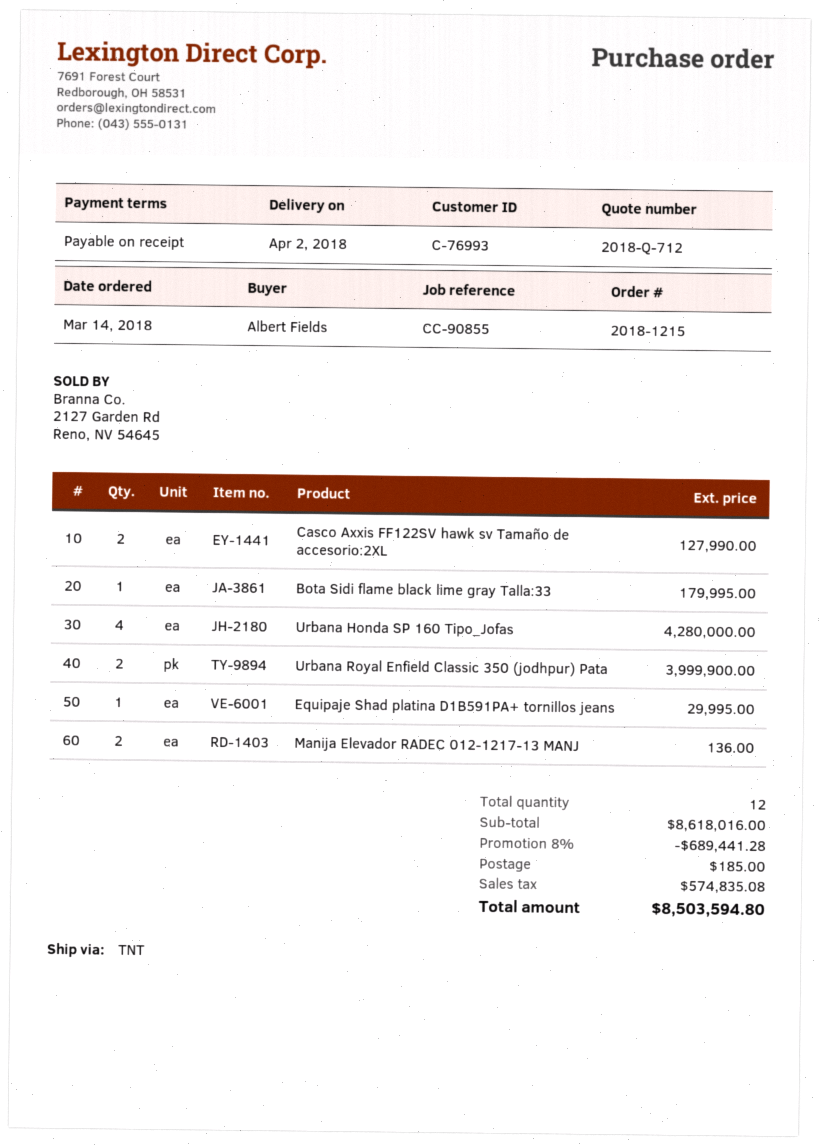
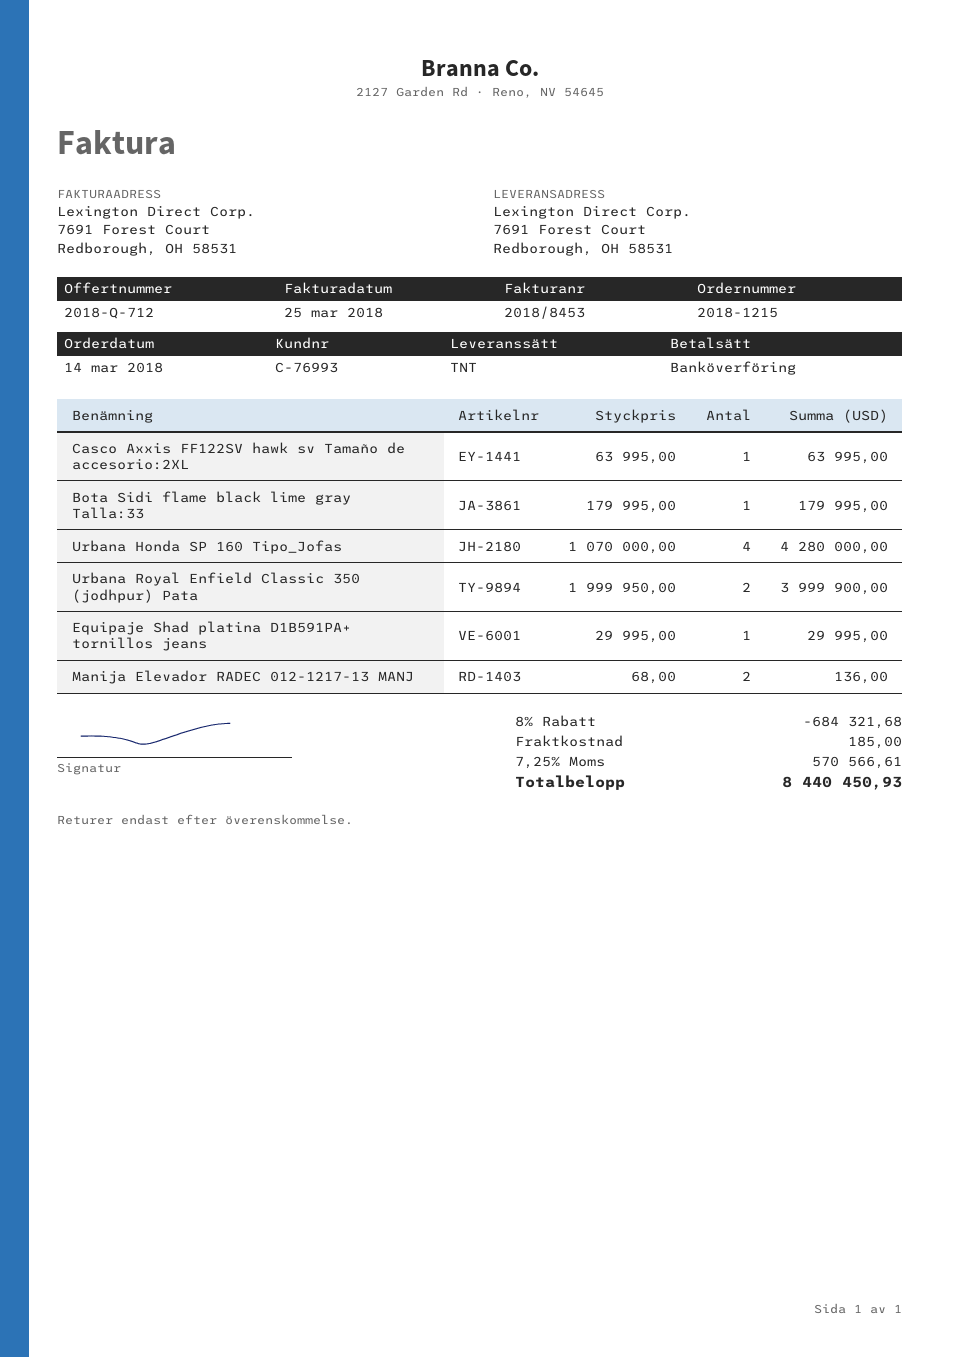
Casco Axxis FF122SV hawk sv Tamaño de accesorio:2XL: 2 for 127990.00 -> 1 for 63995.00
discount: 8% = 689441.28 -> 8% = 684321.68
tax: 574835.08 -> 570566.61
total: 8503594.80 -> 8440450.93

